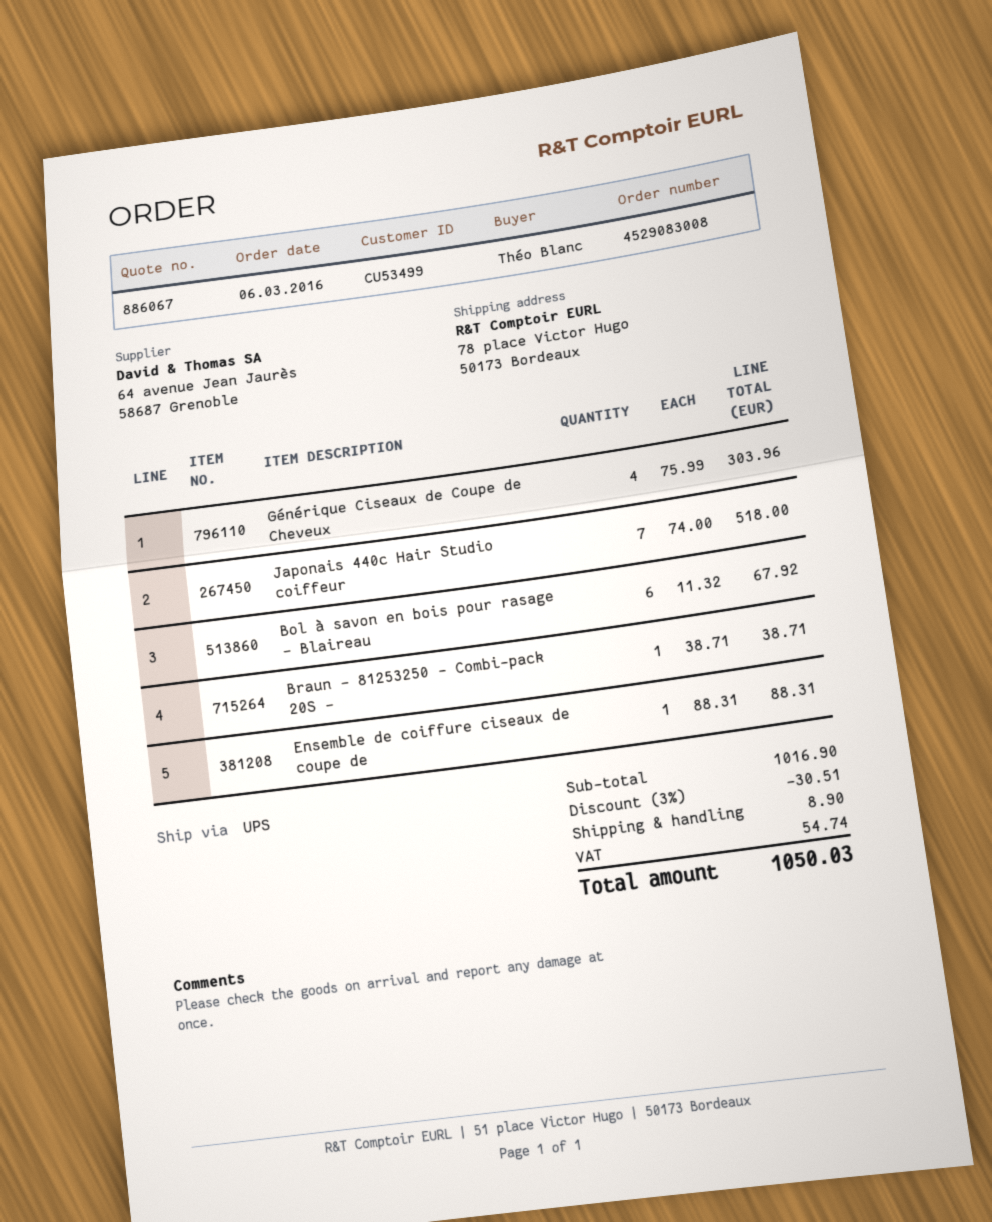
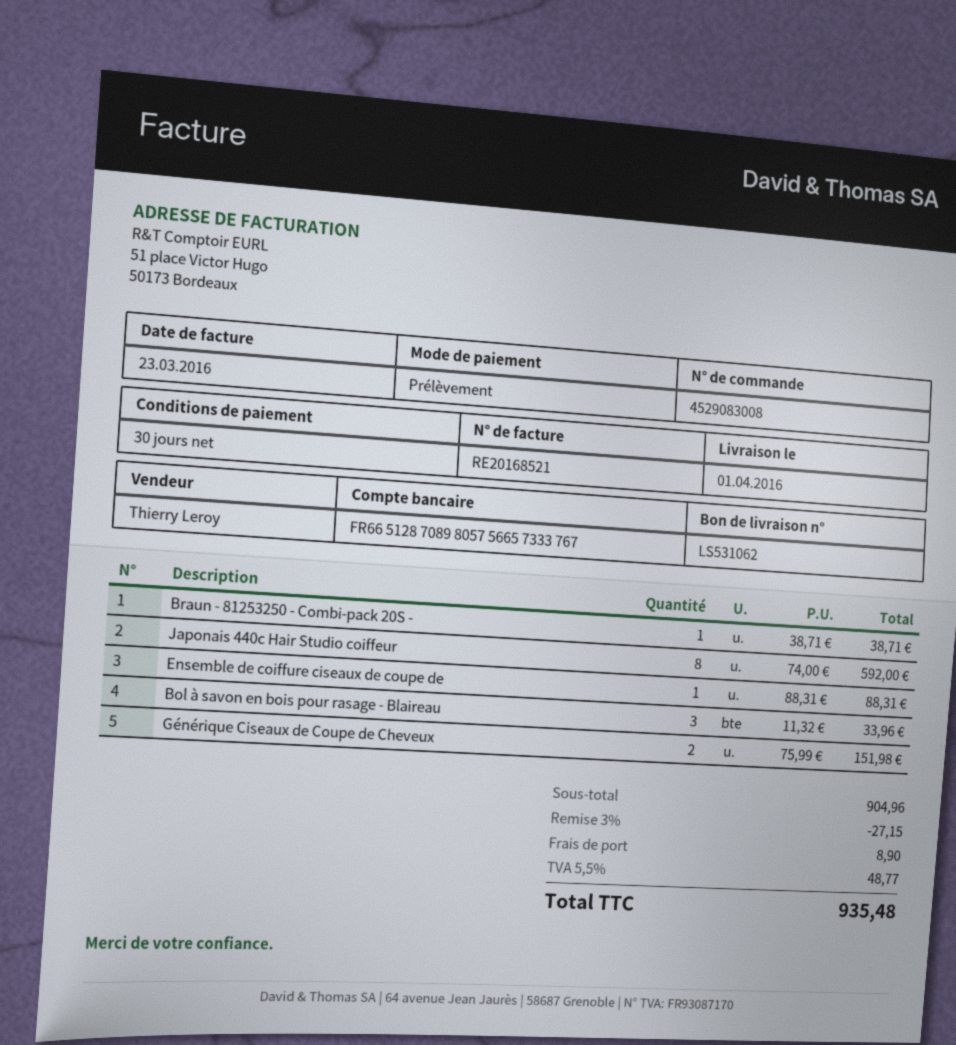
Générique Ciseaux de Coupe de Cheveux: 4 x 75.99 = 303.96 -> 2 x 75.99 = 151.98
Japonais 440c Hair Studio coiffeur: 7 x 74.00 = 518.00 -> 8 x 74.00 = 592.00
Bol à savon en bois pour rasage - Blaireau: 6 x 11.32 = 67.92 -> 3 x 11.32 = 33.96
subtotal: 1016.90 -> 904.96
discount: 3% = 30.51 -> 3% = 27.15
tax: 54.74 -> 48.77
total: 1050.03 -> 935.48

